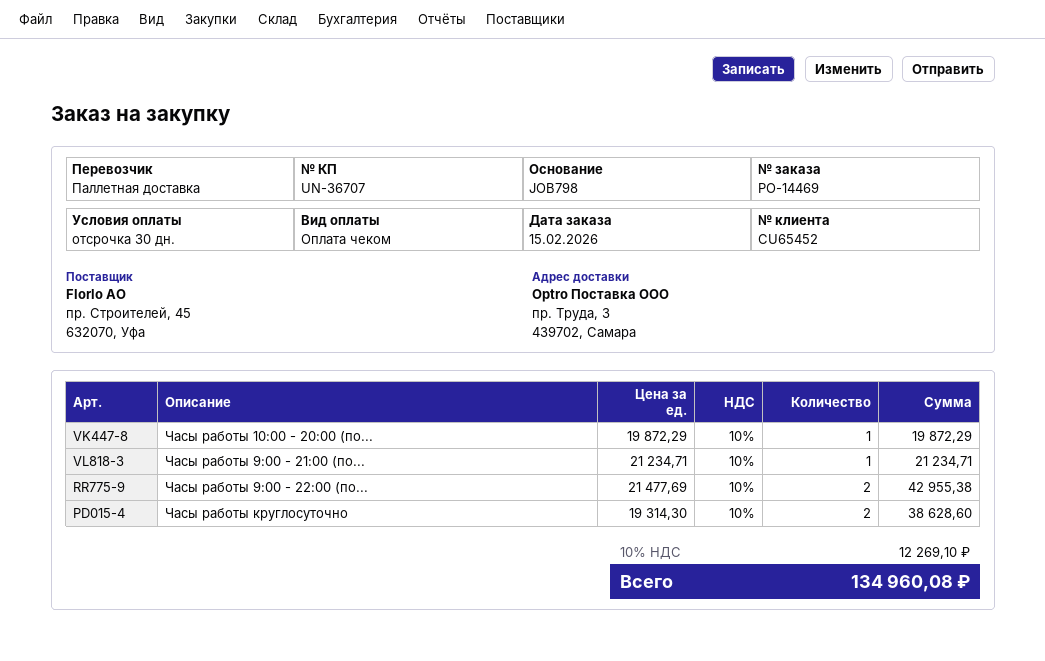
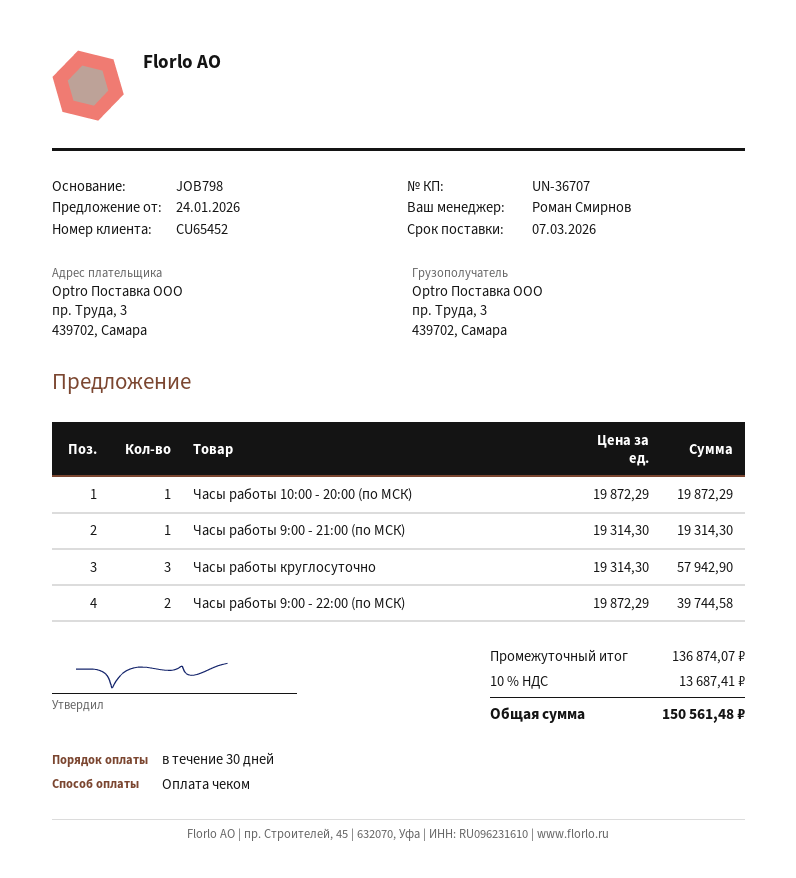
Часы работы 9:00 - 21:00 (по...: 1 x 21234.71 = 21234.71 -> 1 x 19314.30 = 19314.30
Часы работы 9:00 - 22:00 (по...: 2 x 21477.69 = 42955.38 -> 2 x 19872.29 = 39744.58
Часы работы круглосуточно: 2 x 19314.30 = 38628.60 -> 3 x 19314.30 = 57942.90
tax: 10% = 12269.10 -> 10% = 13687.41
total: 134960.08 -> 150561.48

